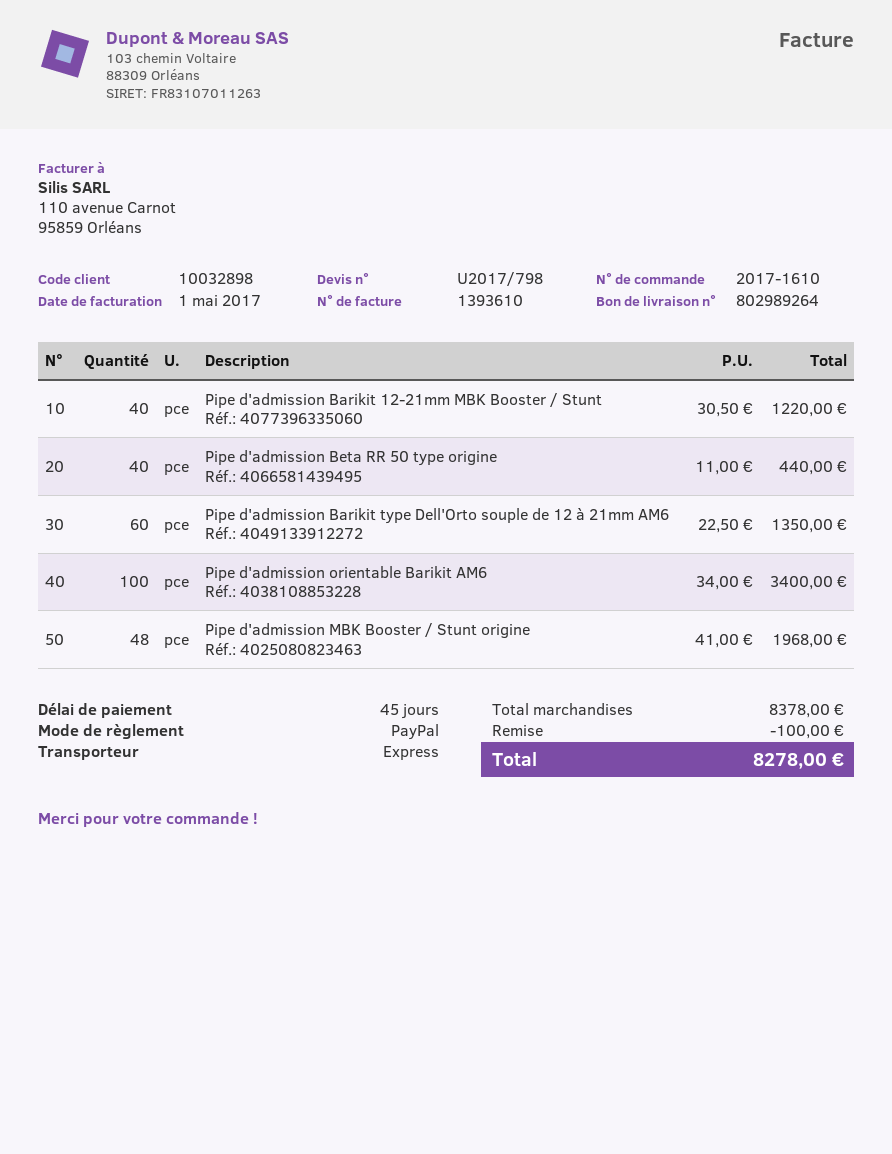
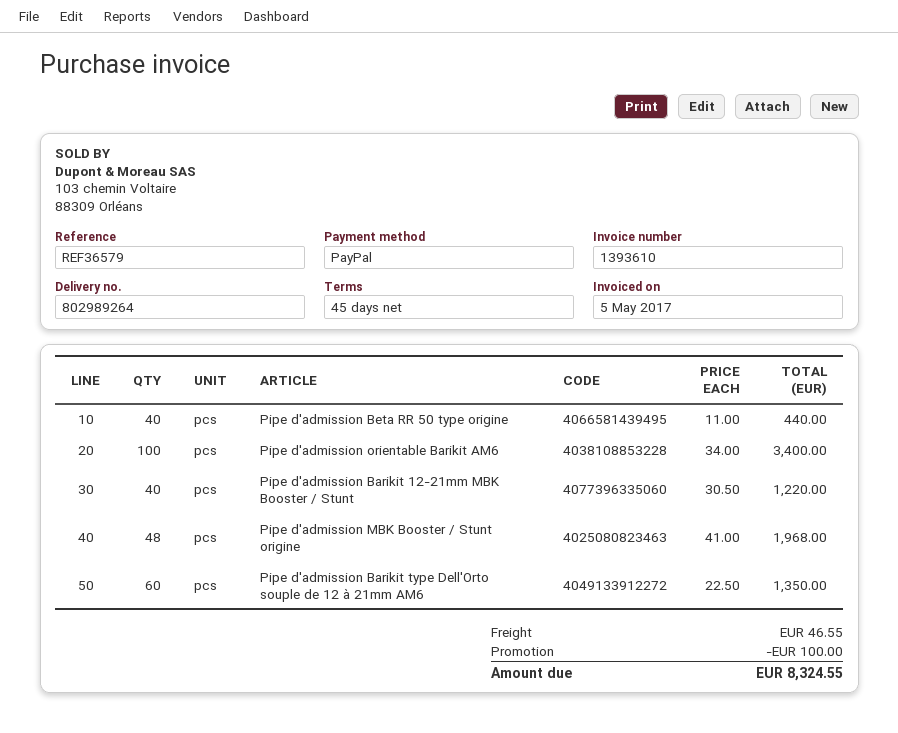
invoice date: 2017-05-01 -> 2017-05-05
shipping: none -> 46.55
total: 8278.00 -> 8324.55

